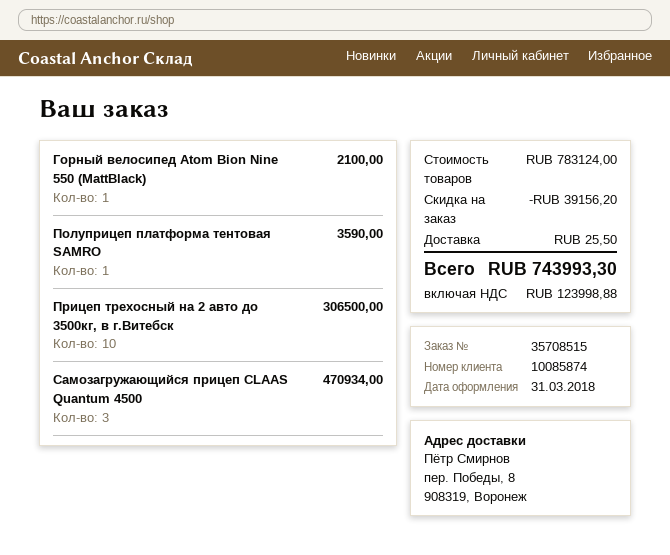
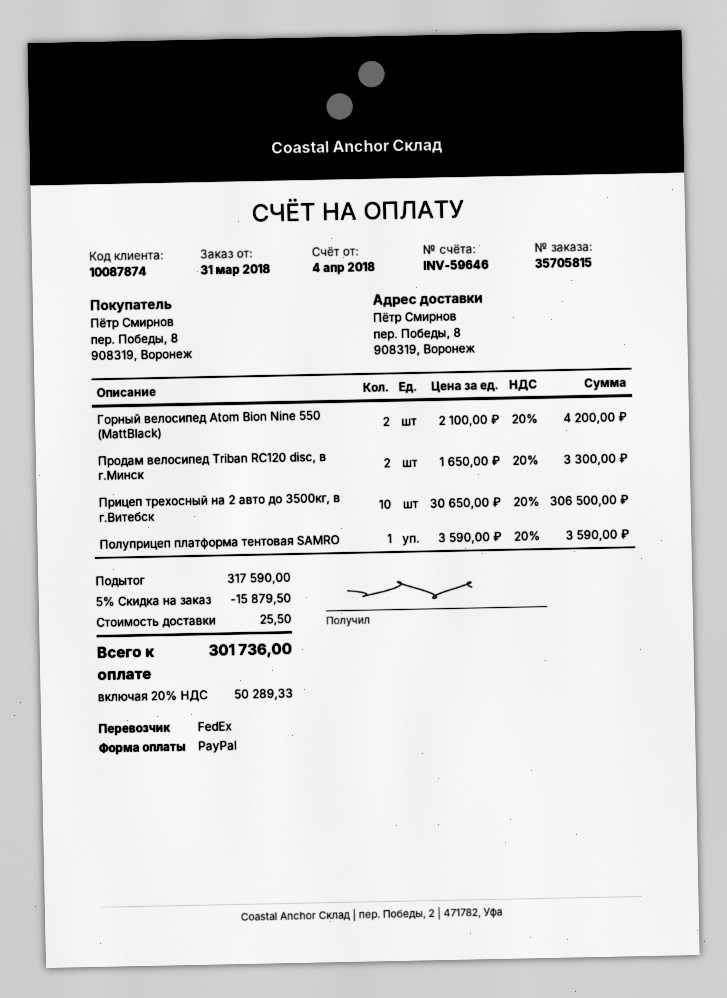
order number: 35708515 -> 35705815
customer number: 10085874 -> 10087874
Горный велосипед Atom Bion Nine 550 (MattBlack): 1 for 2100.00 -> 2 for 4200.00
Самозагружающийся прицеп CLAAS Quantum 4500: 3 for 470934.00 -> none
Продам велосипед Triban RC120 disc, в г.Минск: none -> 2 for 3300.00
subtotal: 783124.00 -> 317590.00
discount: 39156.20 -> 15879.50
tax: 123998.88 -> 50289.33
total: 743993.30 -> 301736.00

